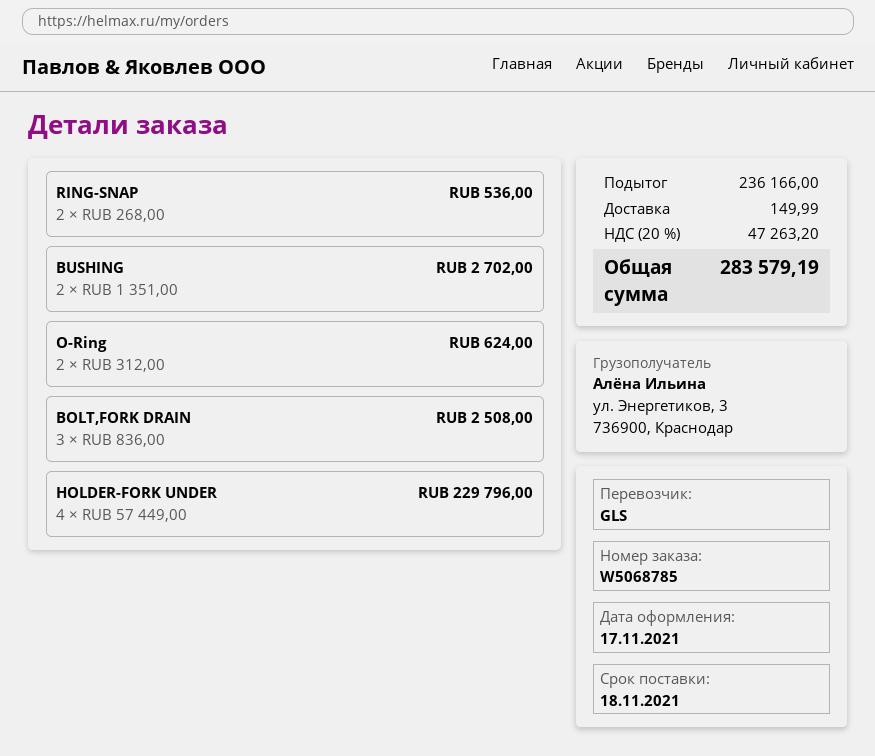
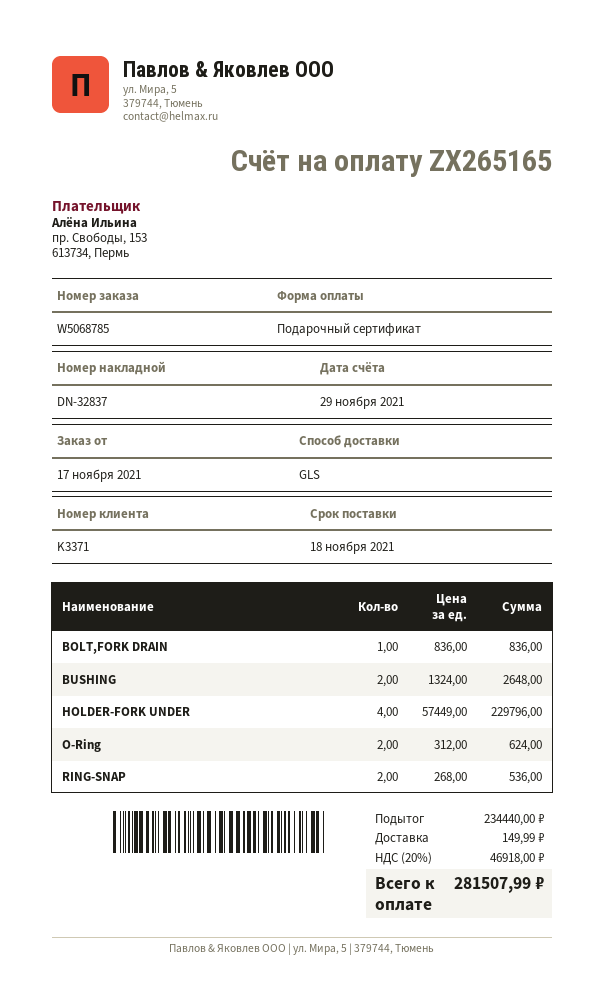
BUSHING: 2 x 1351.00 = 2702.00 -> 2 x 1324.00 = 2648.00
BOLT,FORK DRAIN: 3 x 836.00 = 2508.00 -> 1 x 836.00 = 836.00
subtotal: 236166.00 -> 234440.00
tax: 20% = 47263.20 -> 20% = 46918.00
total: 283579.19 -> 281507.99

